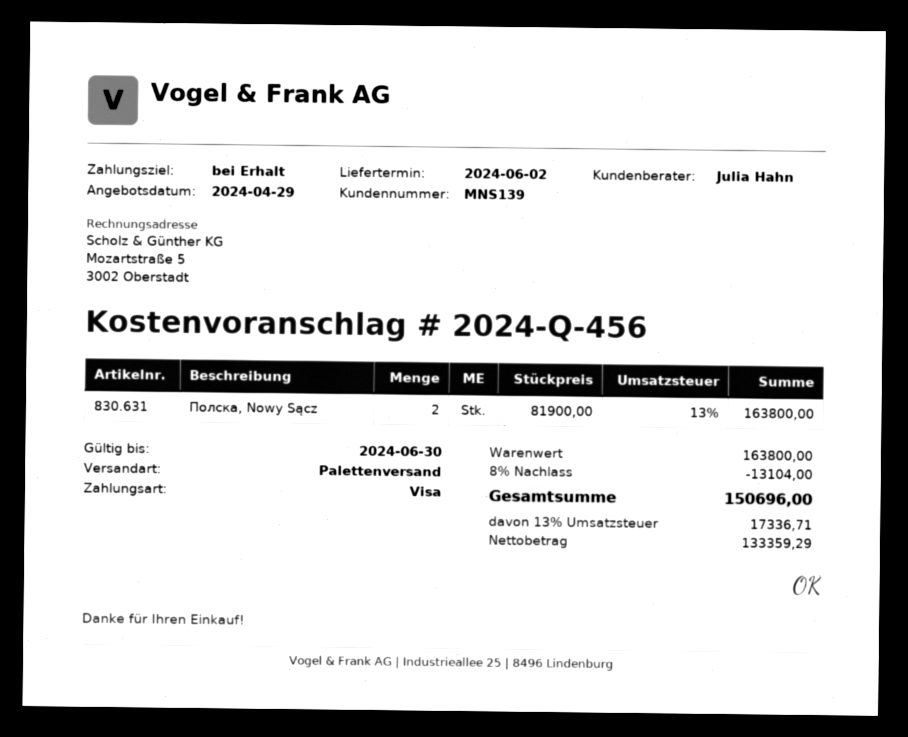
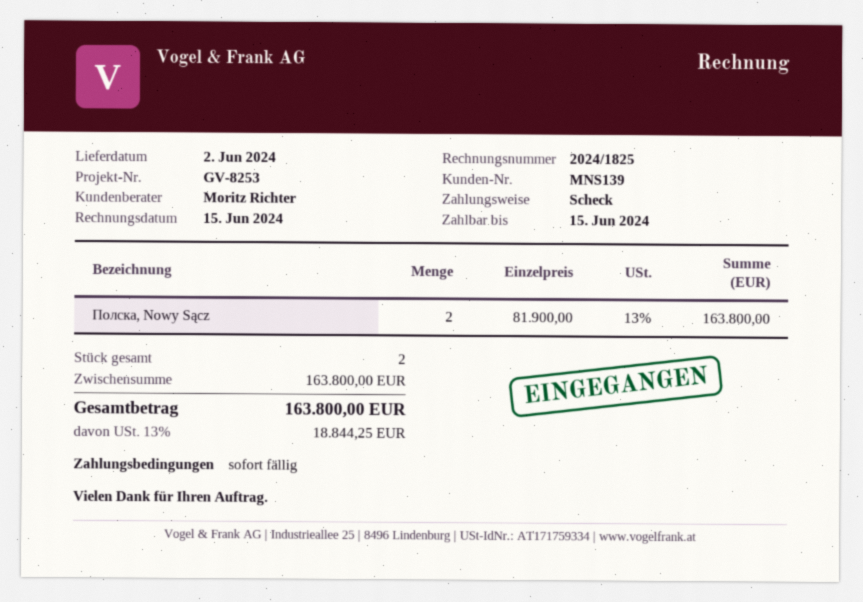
sales rep: Julia Hahn -> Moritz Richter
payment method: Visa -> cheque
discount: 8% = 13104.00 -> none
tax: 13% = 17336.71 -> 13% = 18844.25
total: 150696.00 -> 163800.00

